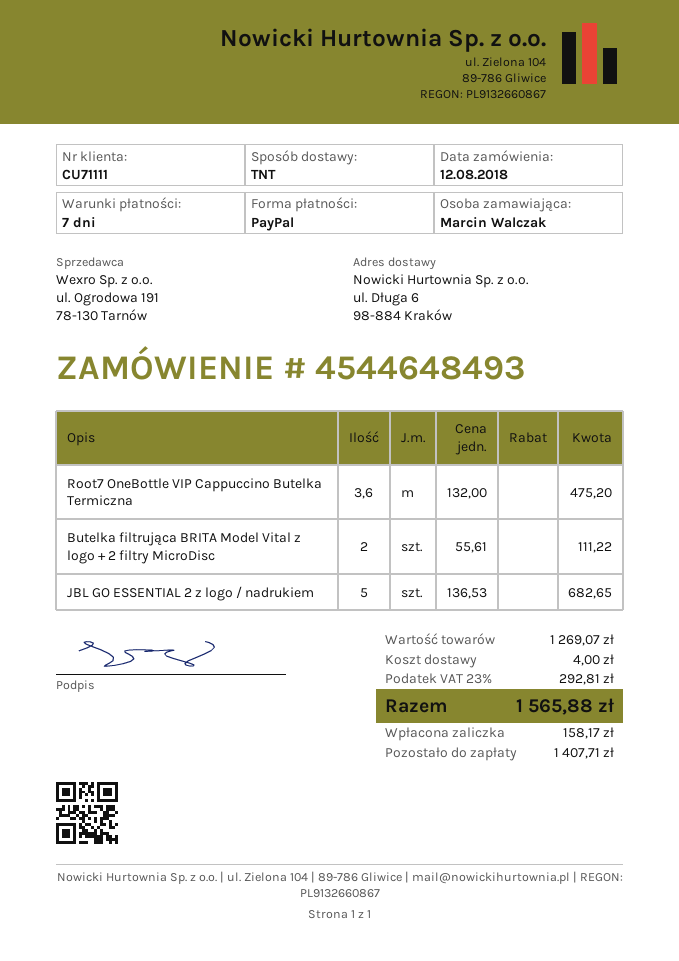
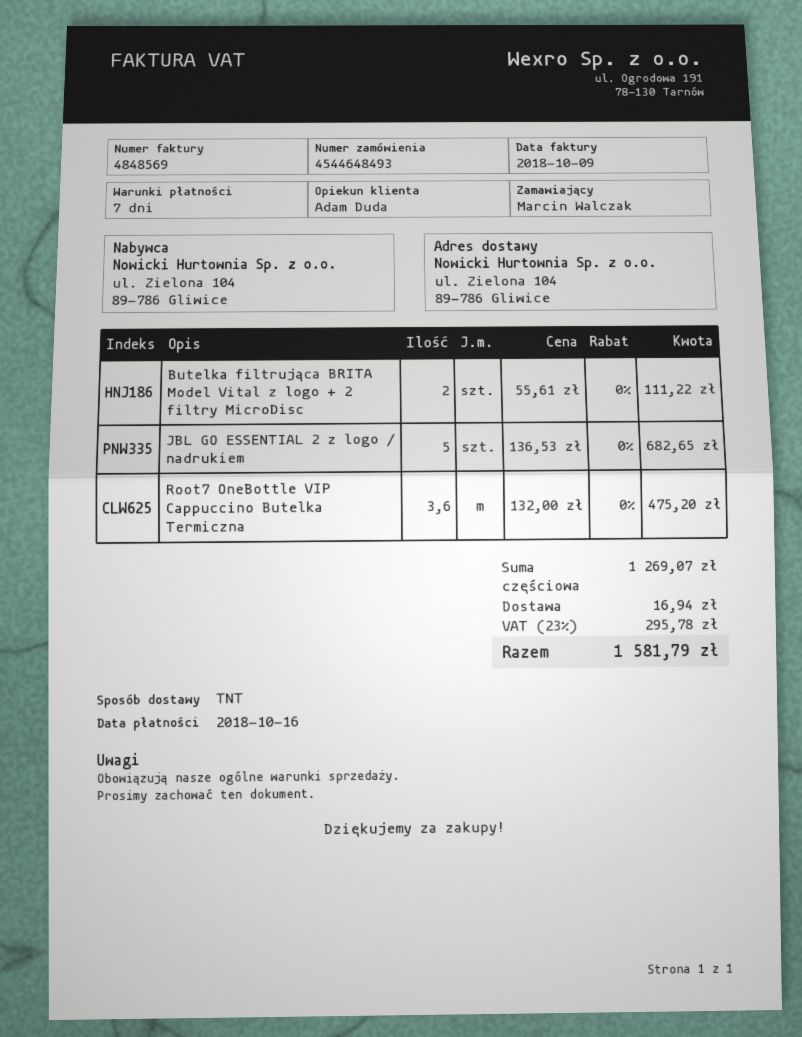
ship to: ul. Długa 6, 98-884 Kraków -> ul. Zielona 104, 89-786 Gliwice
shipping: 4.00 -> 16.94
tax: 23% = 292.81 -> 23% = 295.78
total: 1565.88 -> 1581.79

